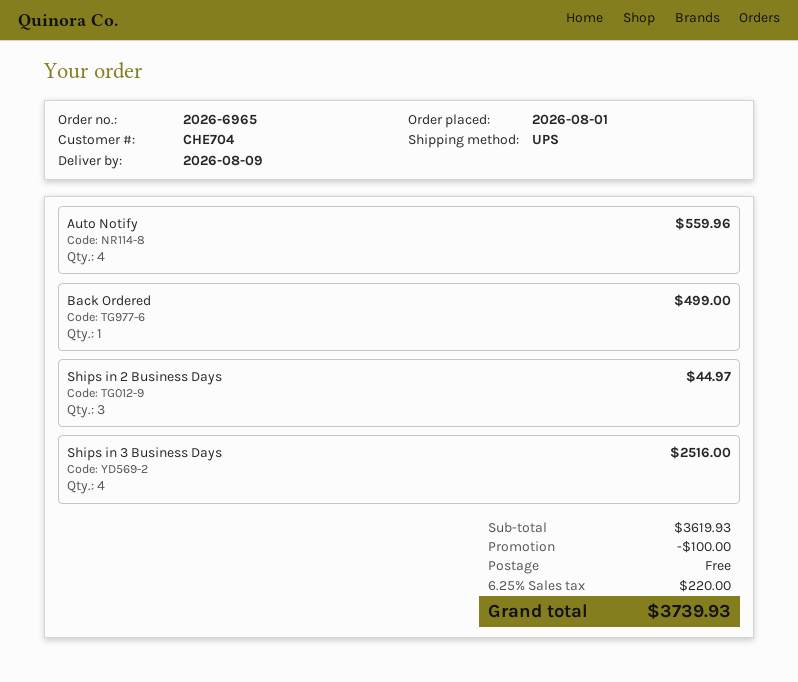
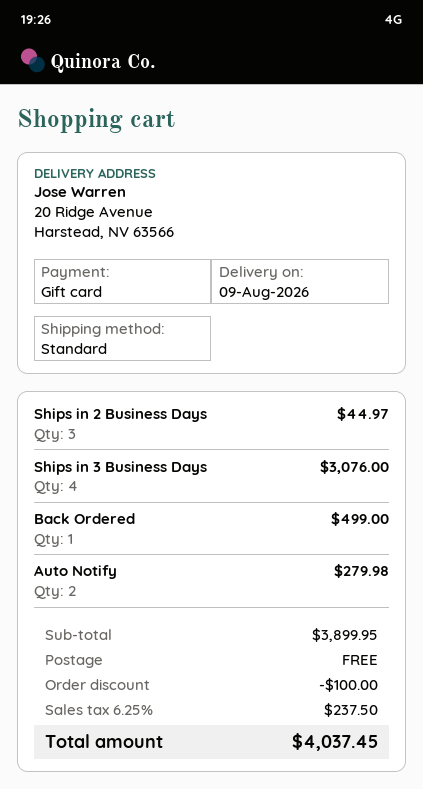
shipping method: UPS -> standard
Auto Notify: 4 for 559.96 -> 2 for 279.98
Ships in 3 Business Days: 4 for 2516.00 -> 4 for 3076.00
subtotal: 3619.93 -> 3899.95
tax: 6.25% = 220.00 -> 6.25% = 237.50
total: 3739.93 -> 4037.45

